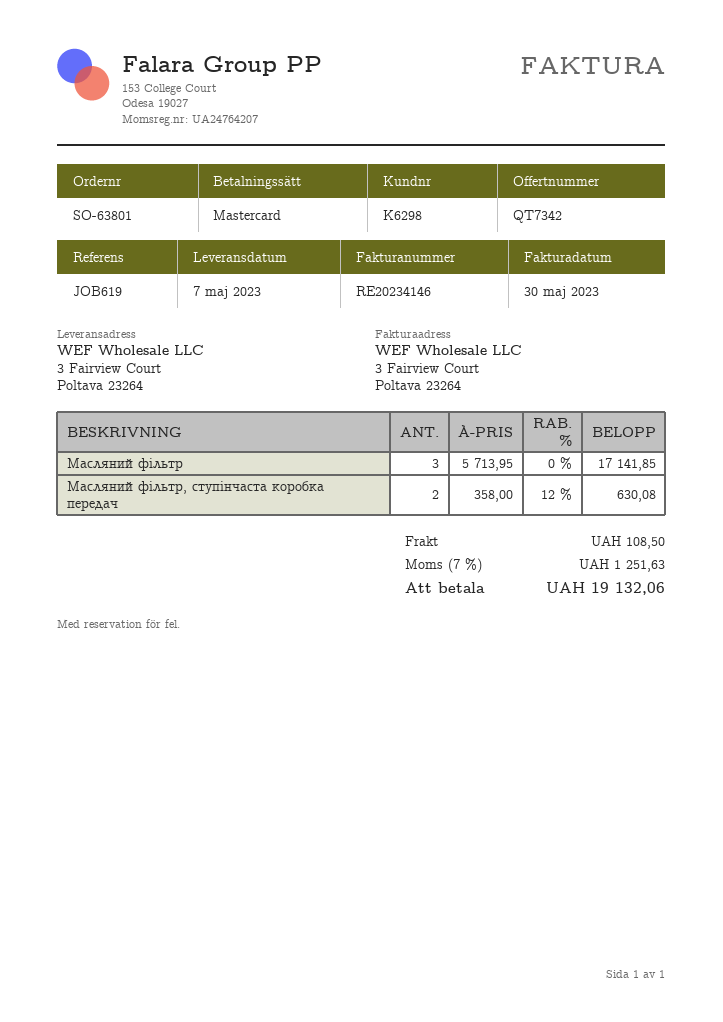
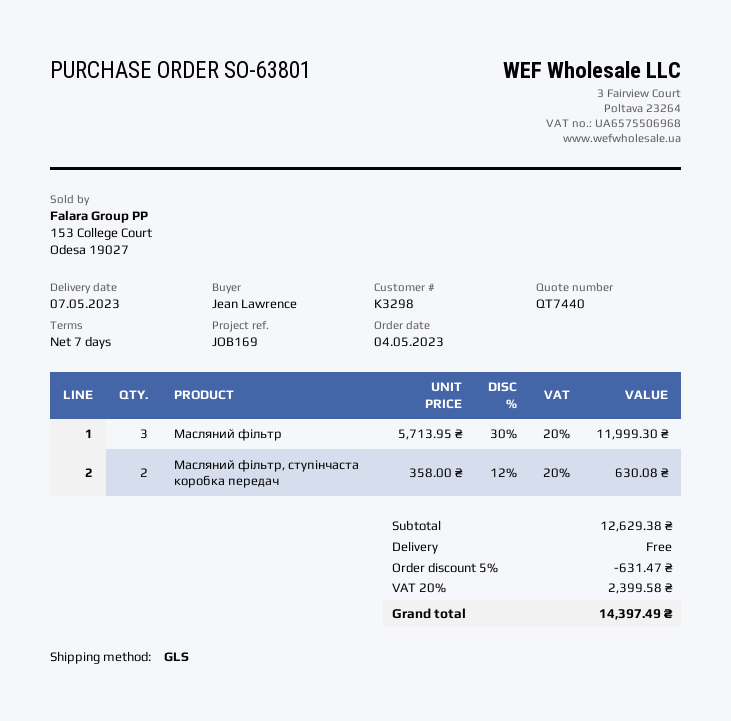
quote number: QT7342 -> QT7440
customer number: K6298 -> K3298
reference: JOB619 -> JOB169
Масляний фільтр: 3 x 5713.95 = 17141.85 -> 3 x 5713.95 - 30% = 11999.30
discount: none -> 5% = 631.47
shipping: 108.50 -> 0.00
tax: 7% = 1251.63 -> 20% = 2399.58
total: 19132.06 -> 14397.49

